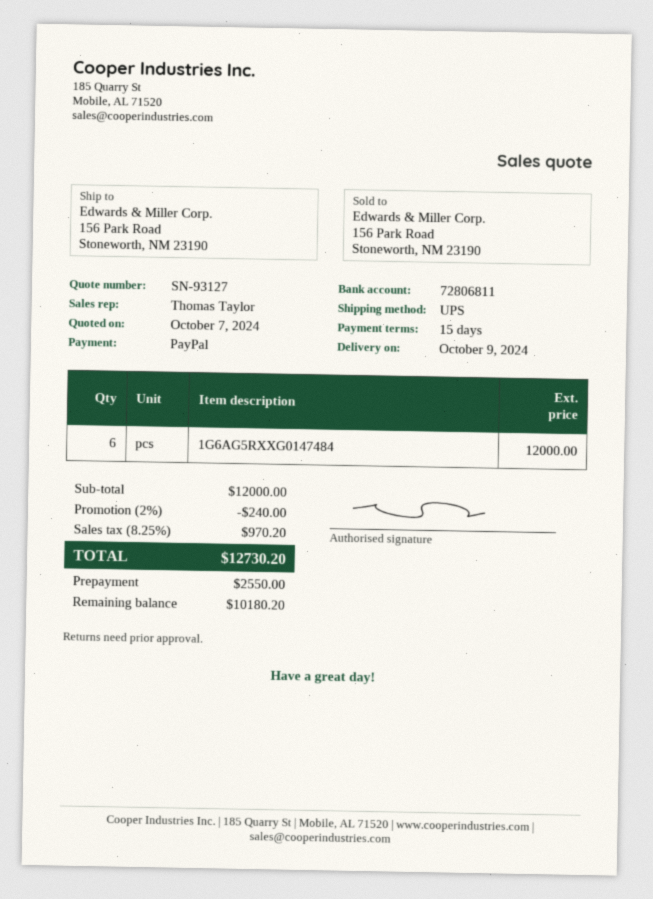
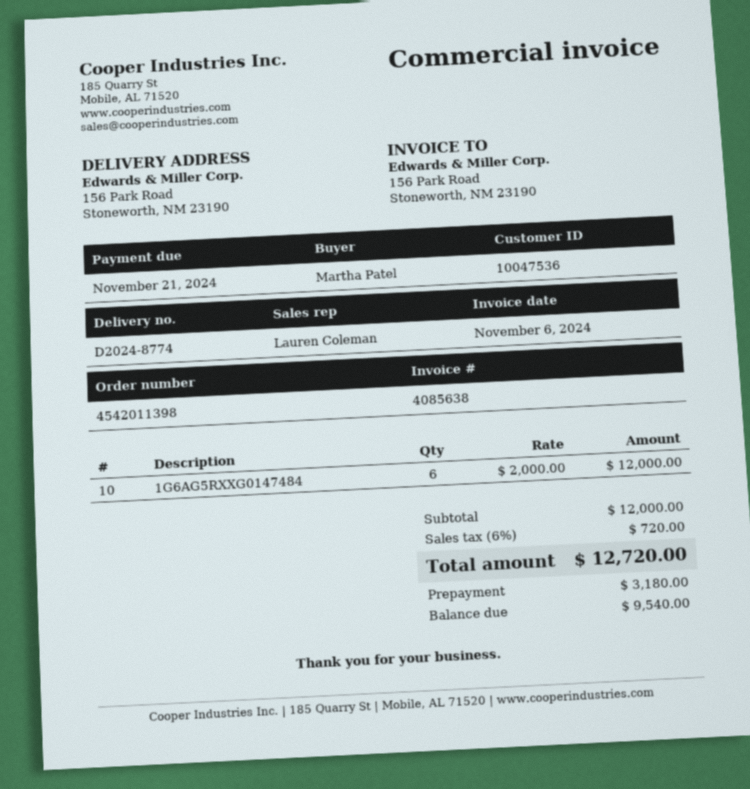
sales rep: Thomas Taylor -> Lauren Coleman
discount: 2% = 240.00 -> none
tax: 8.25% = 970.20 -> 6% = 720.00
total: 12730.20 -> 12720.00
deposit: 2550.00 -> 3180.00
balance: 10180.20 -> 9540.00

